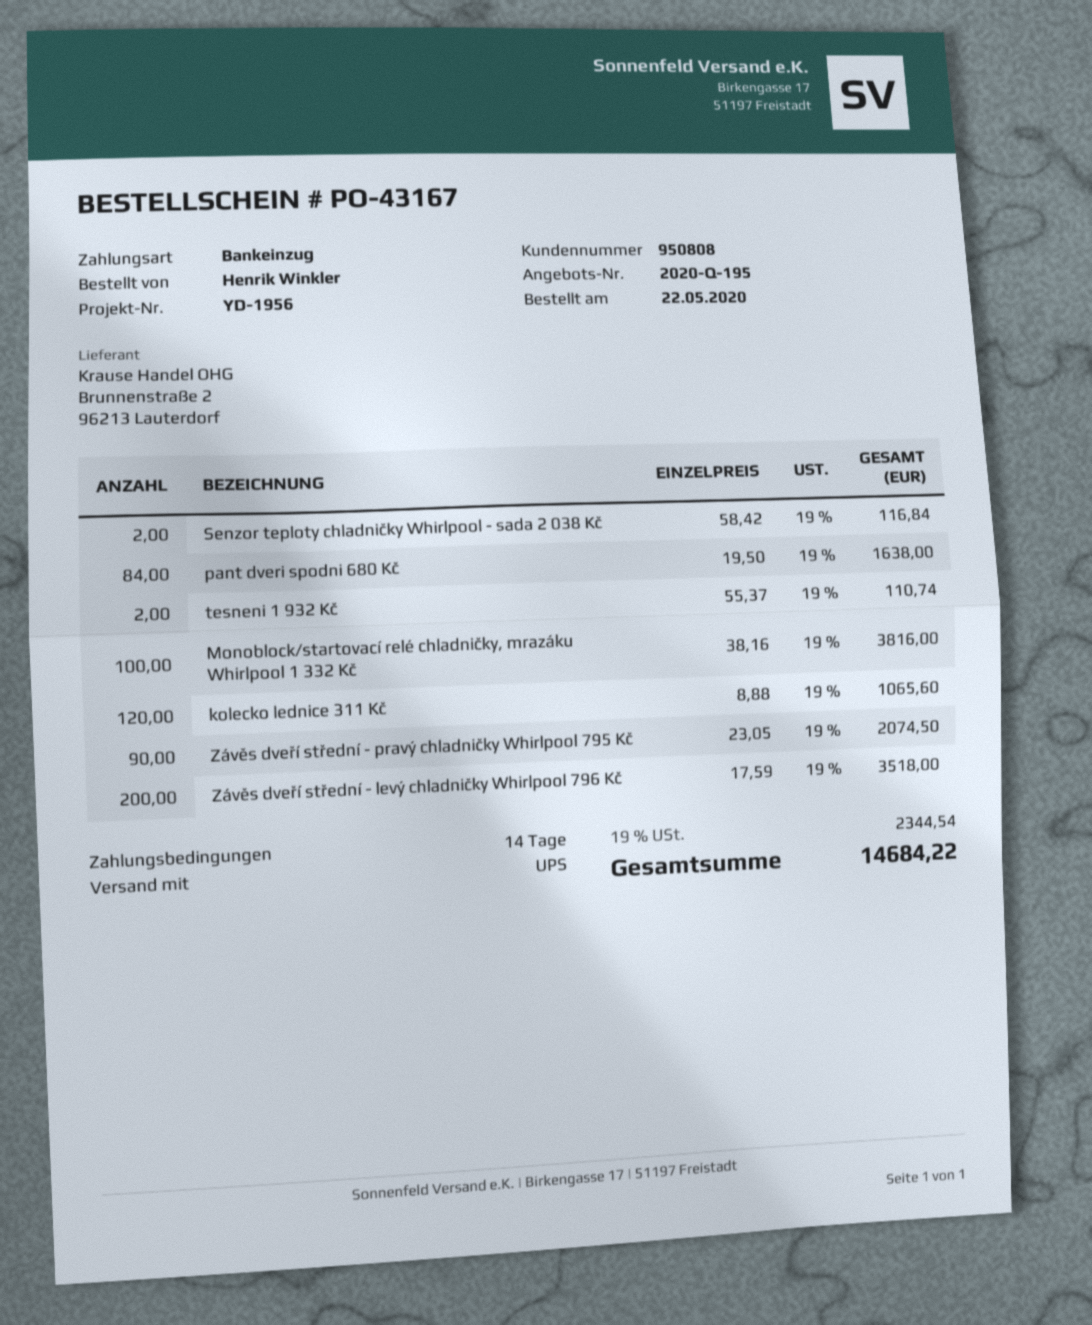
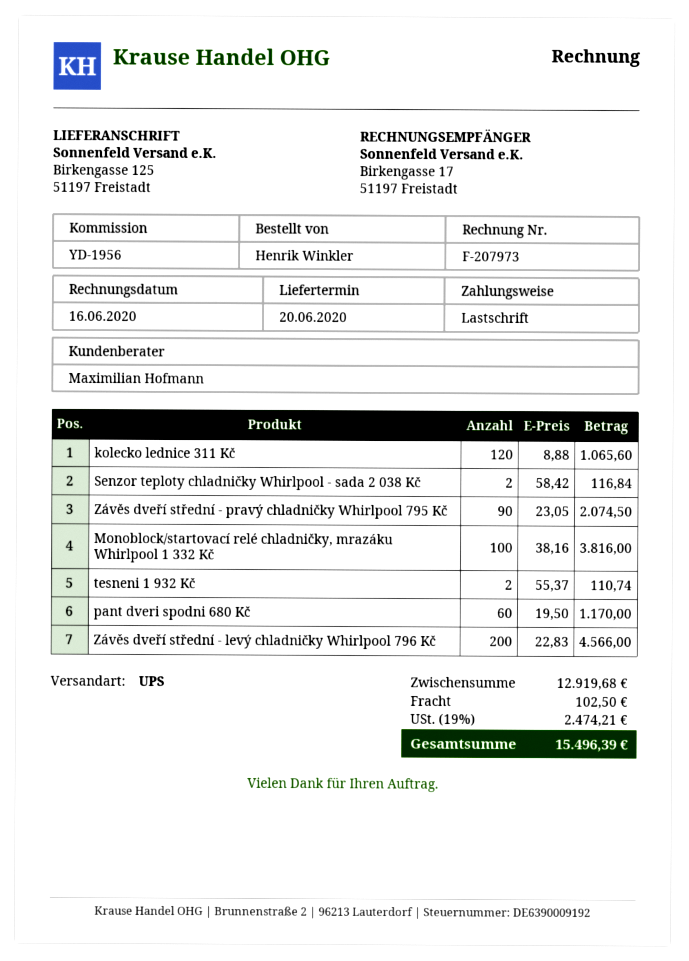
pant dveri spodni 680 Kč: 84 x 19.50 = 1638.00 -> 60 x 19.50 = 1170.00
Závěs dveří střední - levý chladničky Whirlpool 796 Kč: 200 x 17.59 = 3518.00 -> 200 x 22.83 = 4566.00
shipping: none -> 102.50
tax: 19% = 2344.54 -> 19% = 2474.21
total: 14684.22 -> 15496.39

